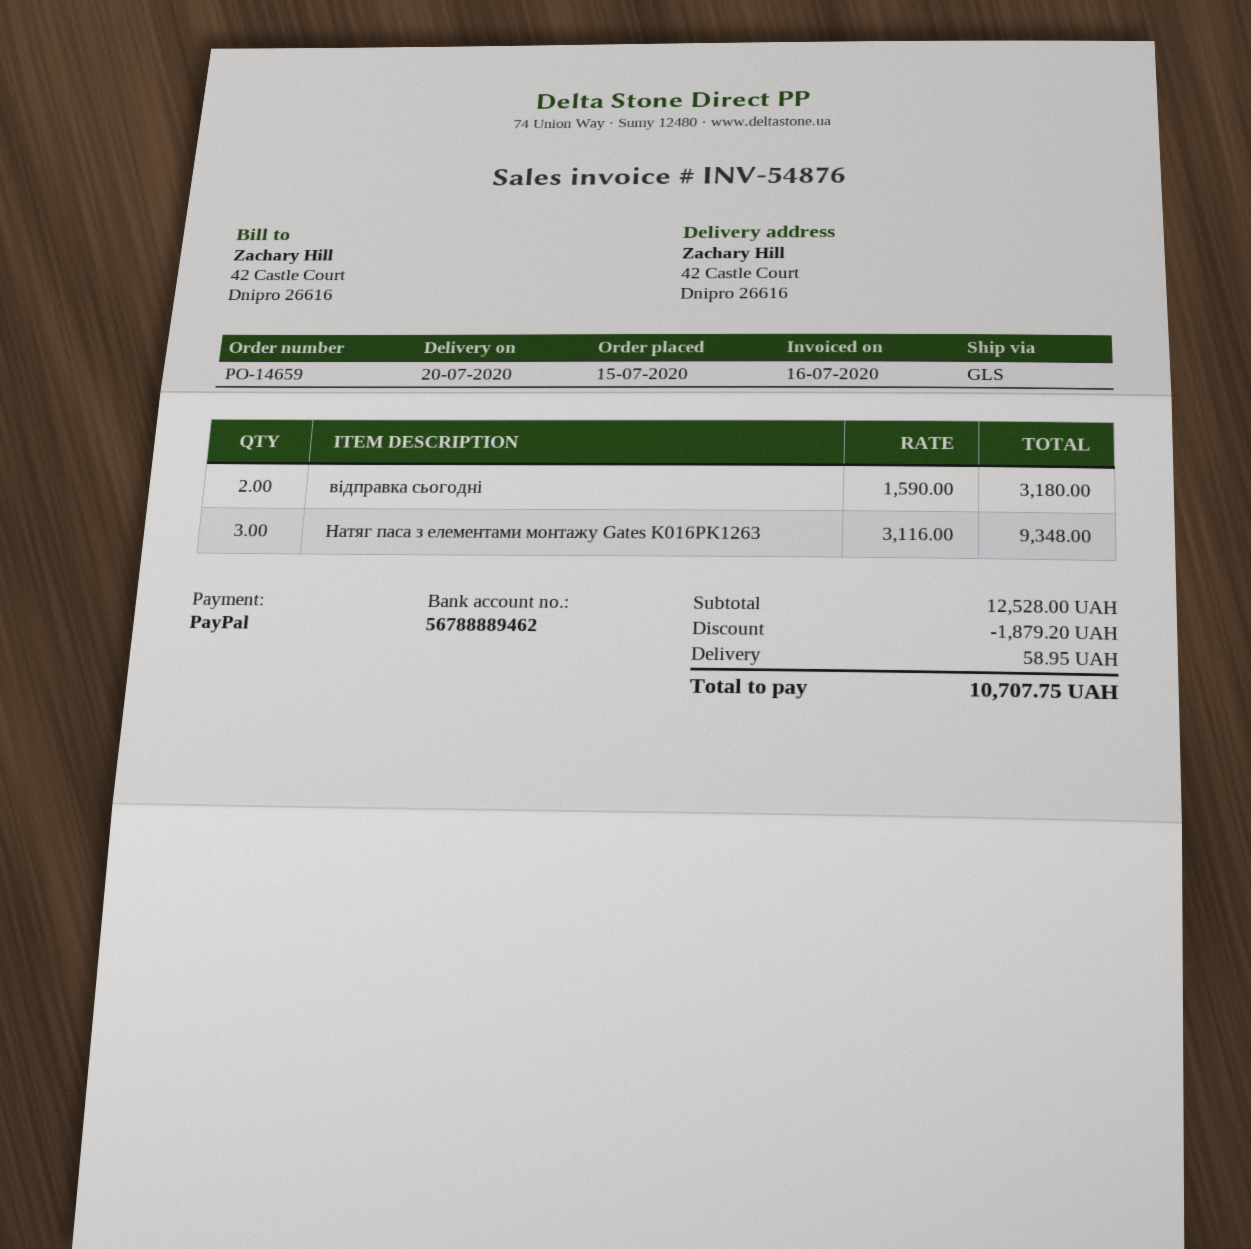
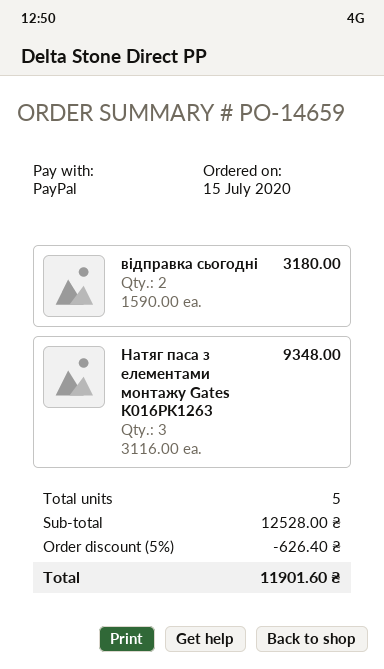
discount: 1879.20 -> 626.40
shipping: 58.95 -> none
total: 10707.75 -> 11901.60

